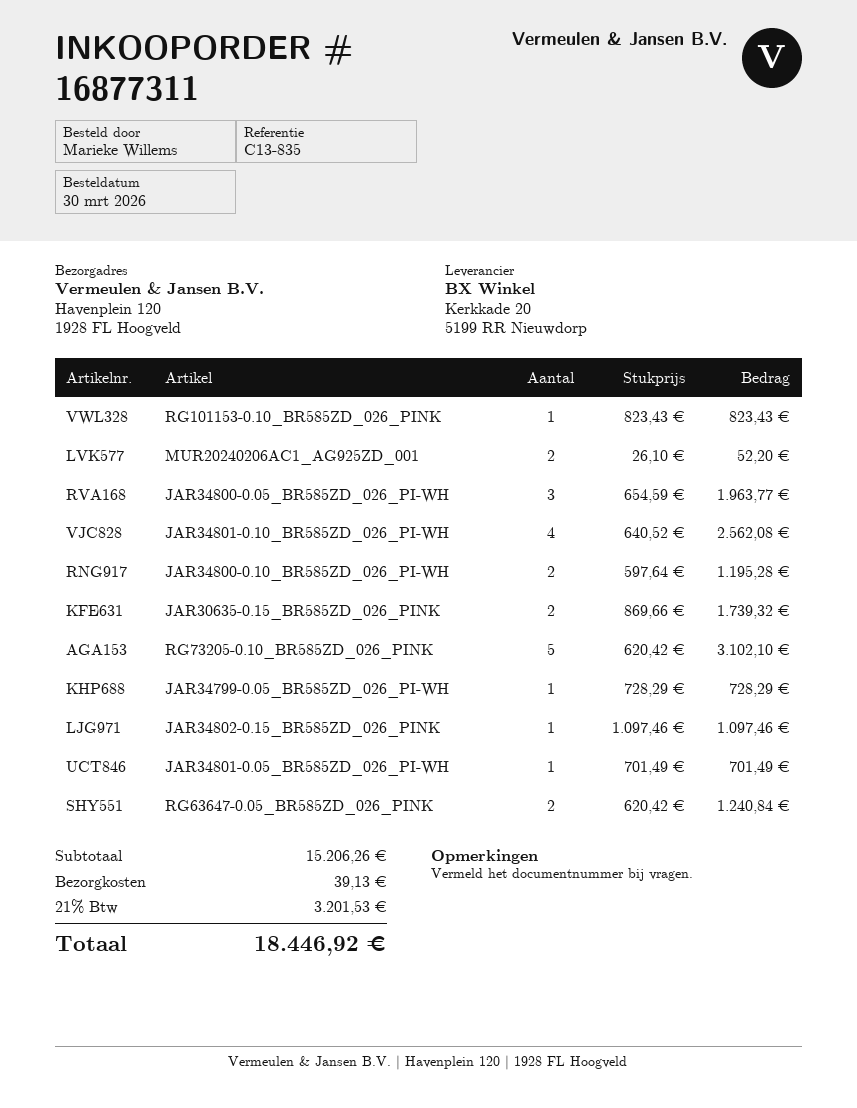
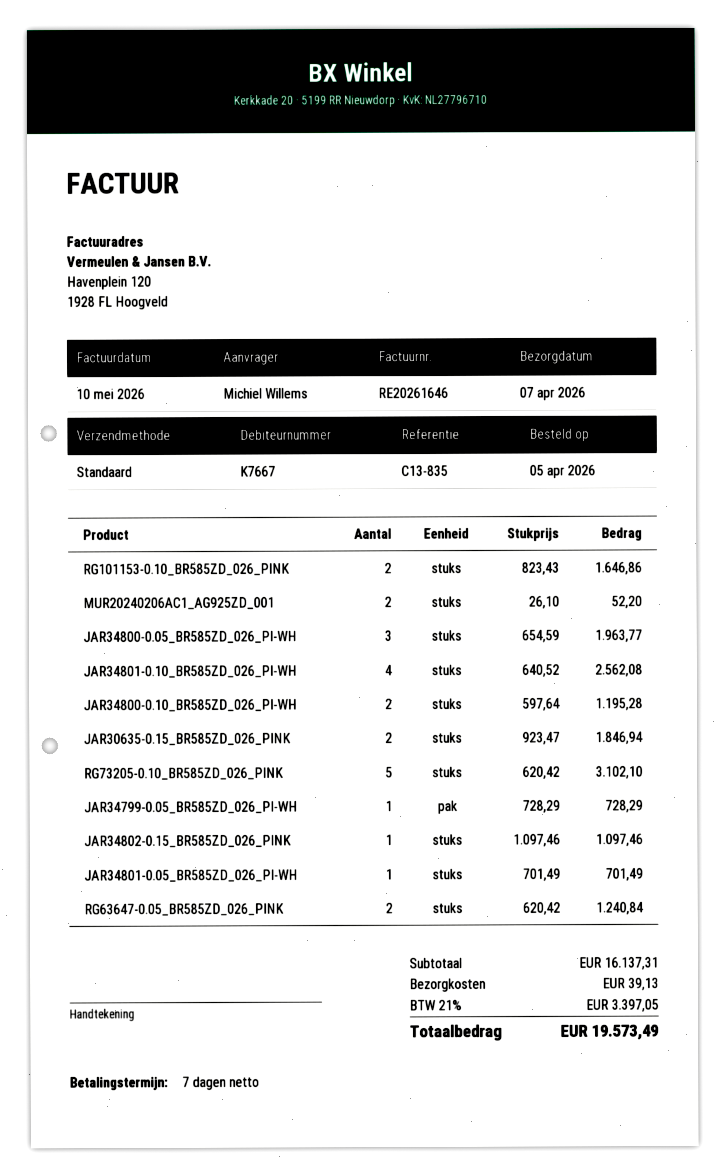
order date: 2026-03-30 -> 2026-04-05
ordered by: Marieke Willems -> Michiel Willems
RG101153-0.10_BR585ZD_026_PINK: 1 x 823.43 = 823.43 -> 2 x 823.43 = 1646.86
JAR30635-0.15_BR585ZD_026_PINK: 2 x 869.66 = 1739.32 -> 2 x 923.47 = 1846.94
subtotal: 15206.26 -> 16137.31
tax: 21% = 3201.53 -> 21% = 3397.05
total: 18446.92 -> 19573.49

